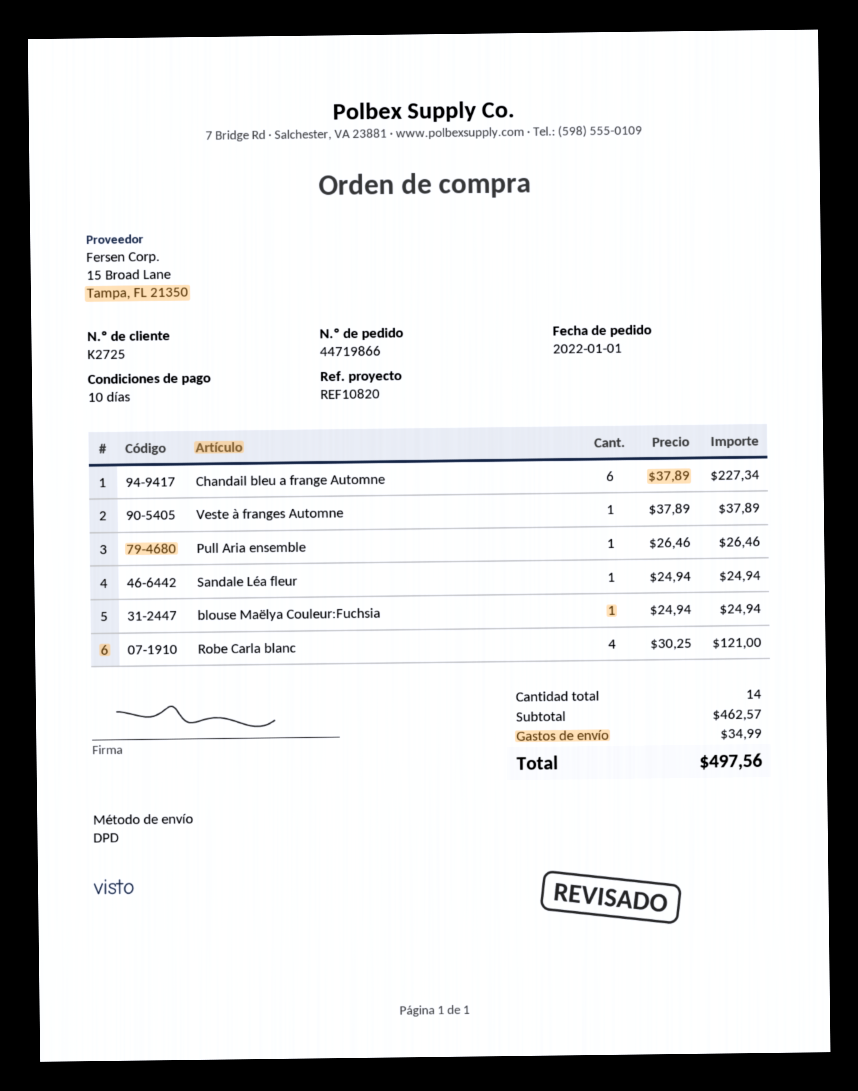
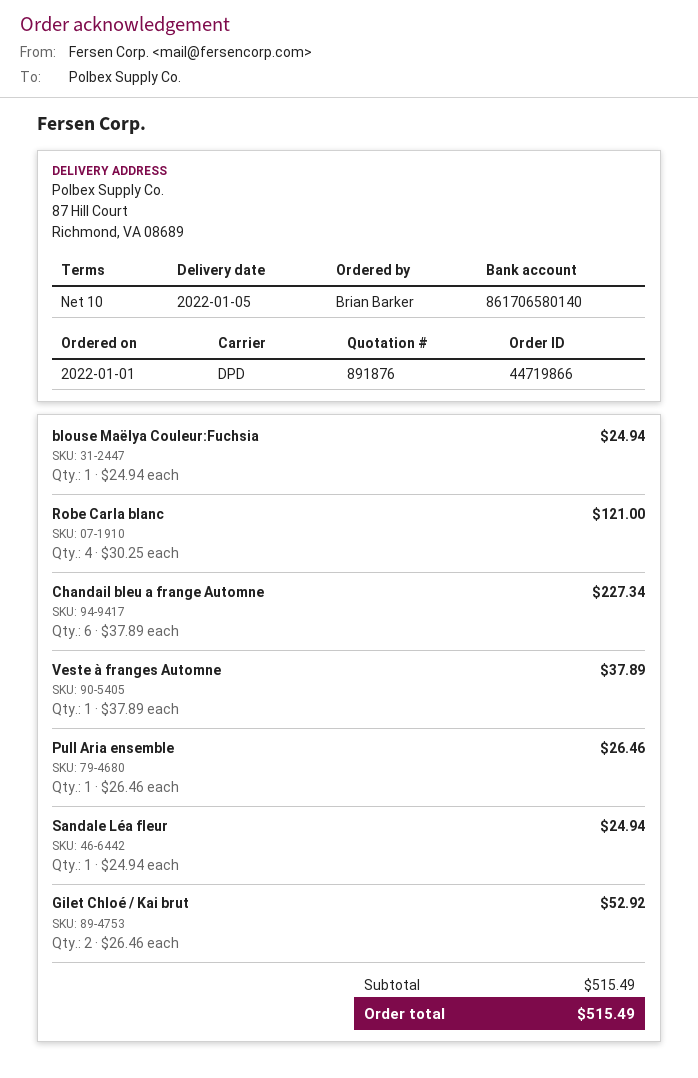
Gilet Chloé / Kai brut: none -> 2 x 26.46 = 52.92
subtotal: 462.57 -> 515.49
shipping: 34.99 -> none
total: 497.56 -> 515.49

